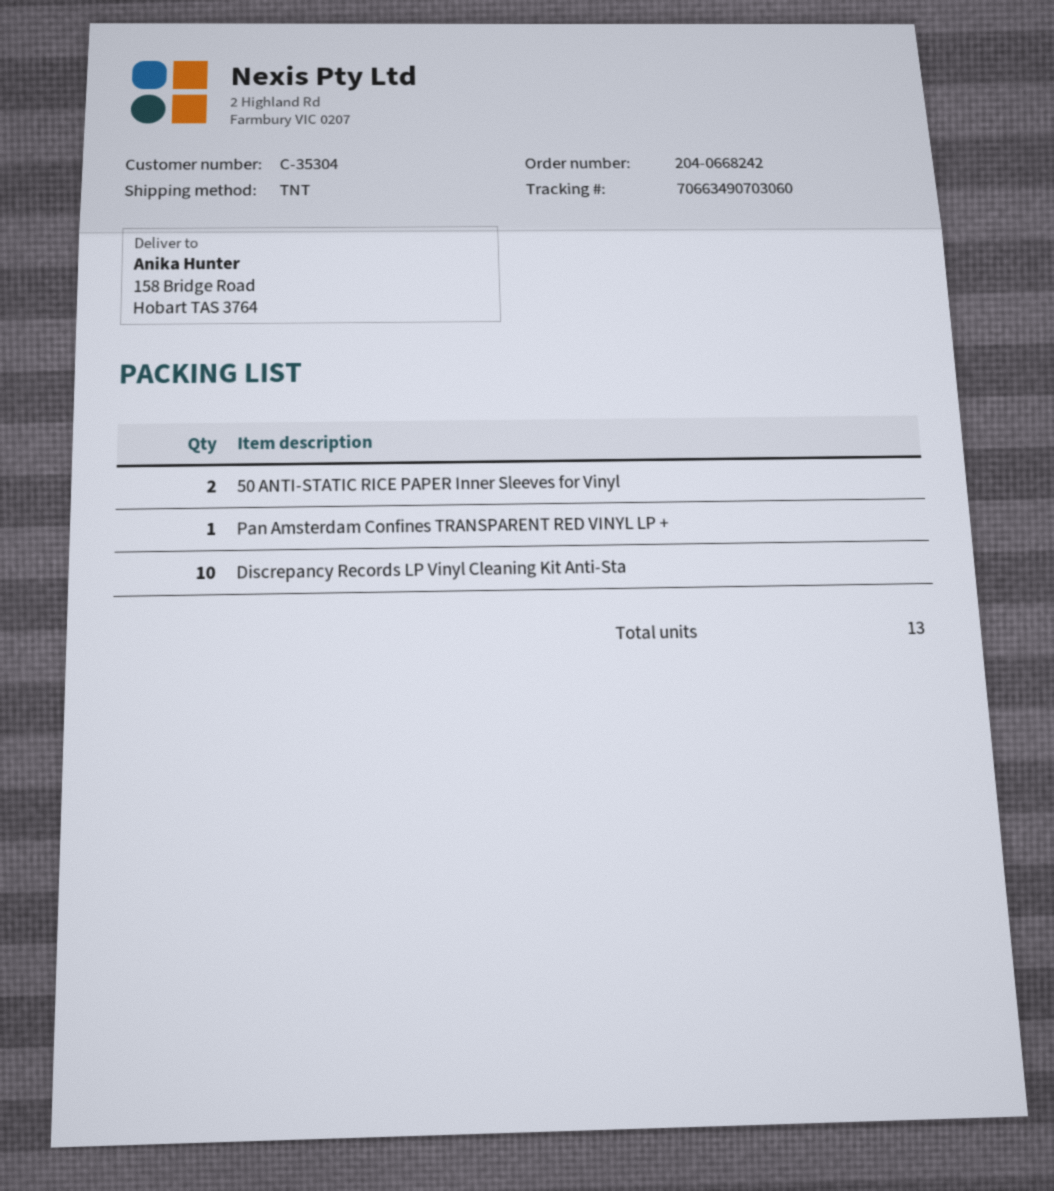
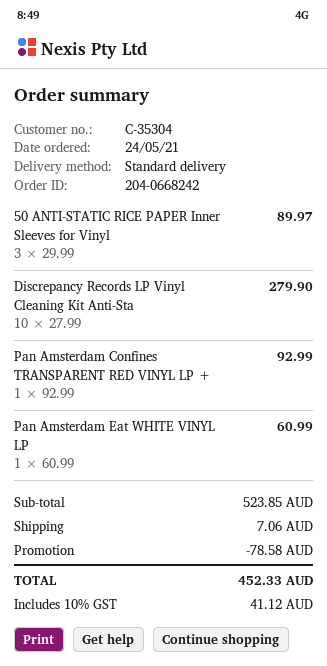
shipping method: TNT -> standard
50 ANTI-STATIC RICE PAPER Inner Sleeves for Vinyl: 2 -> 3
Pan Amsterdam Eat WHITE VINYL LP: none -> 1

